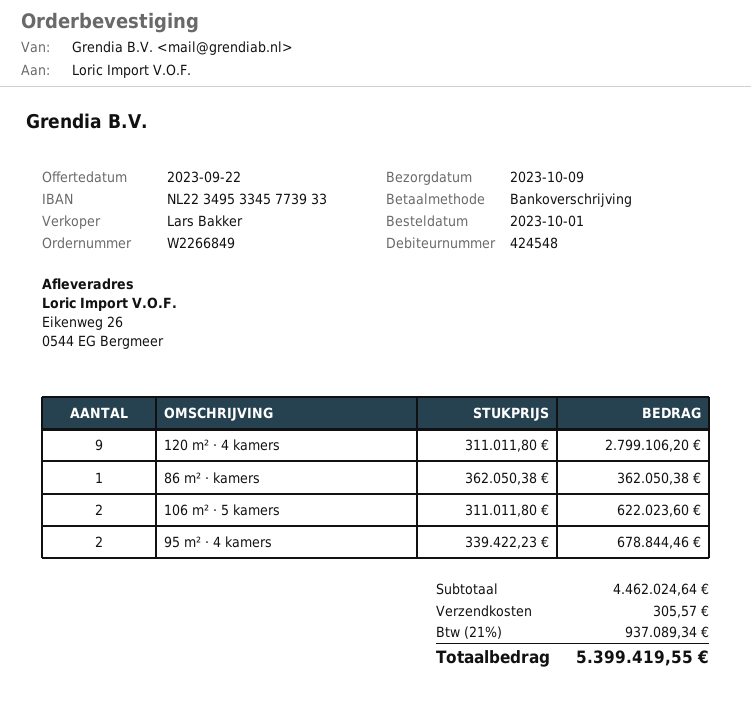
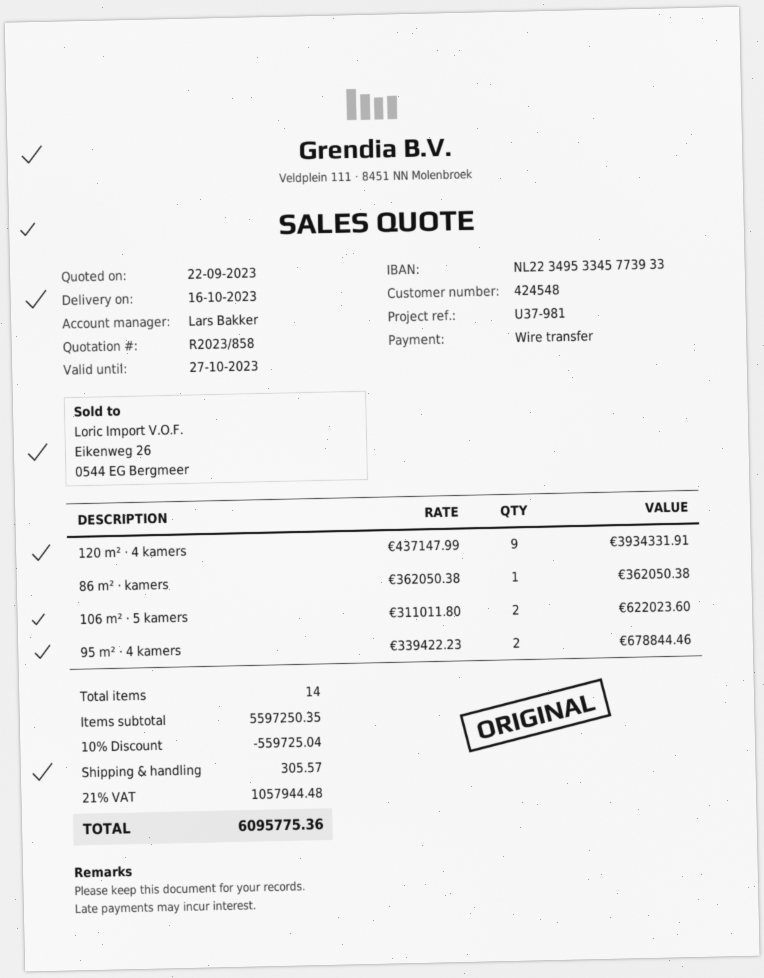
delivery date: 2023-10-09 -> 2023-10-16
120 m² · 4 kamers: 9 x 311011.80 = 2799106.20 -> 9 x 437147.99 = 3934331.91
subtotal: 4462024.64 -> 5597250.35
discount: none -> 10% = 559725.04
tax: 21% = 937089.34 -> 21% = 1057944.48
total: 5399419.55 -> 6095775.36

